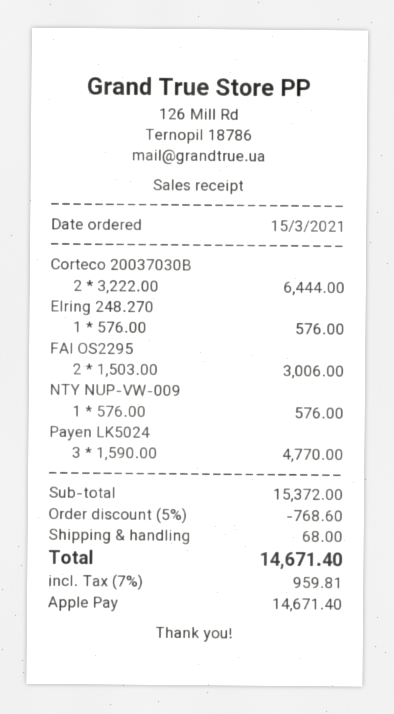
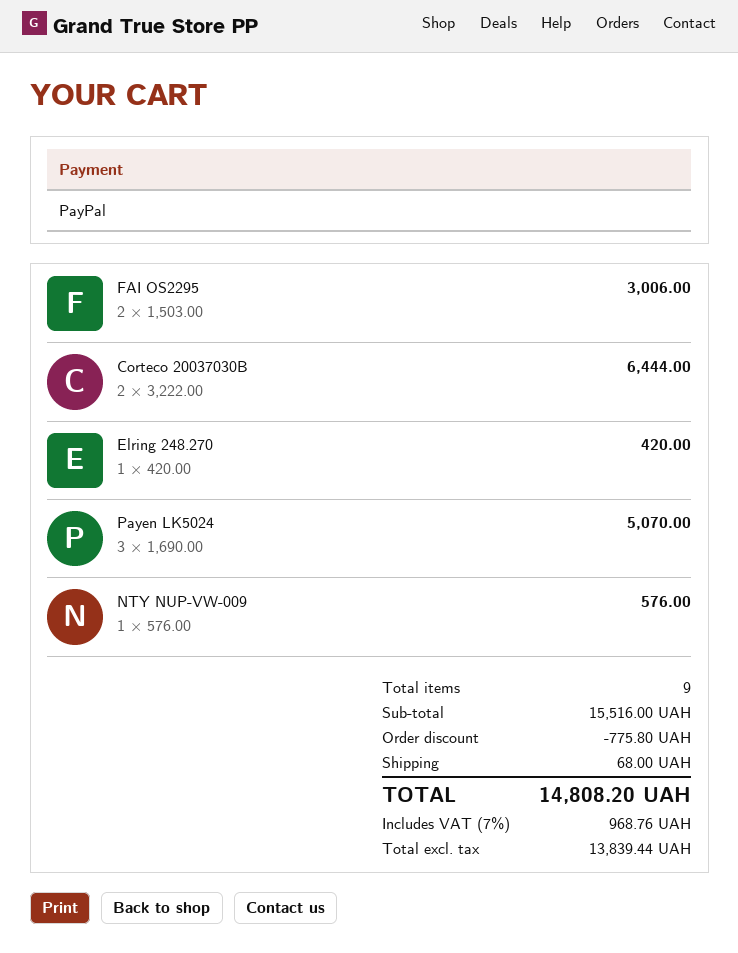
payment method: Apple Pay -> PayPal
Elring 248.270: 1 x 576.00 = 576.00 -> 1 x 420.00 = 420.00
Payen LK5024: 3 x 1590.00 = 4770.00 -> 3 x 1690.00 = 5070.00
subtotal: 15372.00 -> 15516.00
discount: 768.60 -> 775.80
tax: 7% = 959.81 -> 7% = 968.76
total: 14671.40 -> 14808.20

